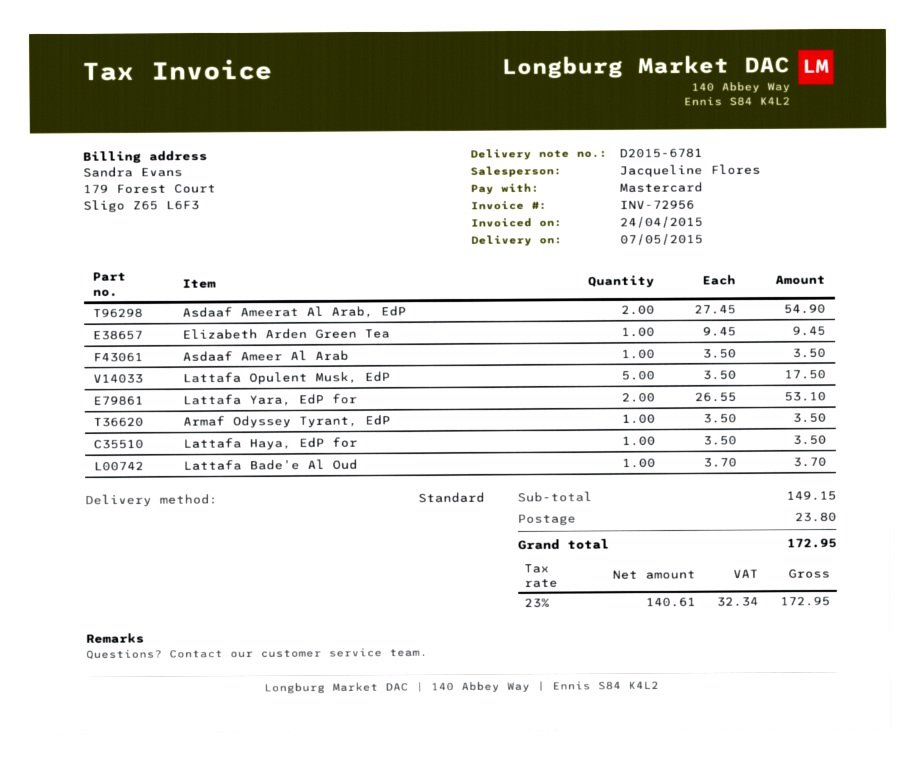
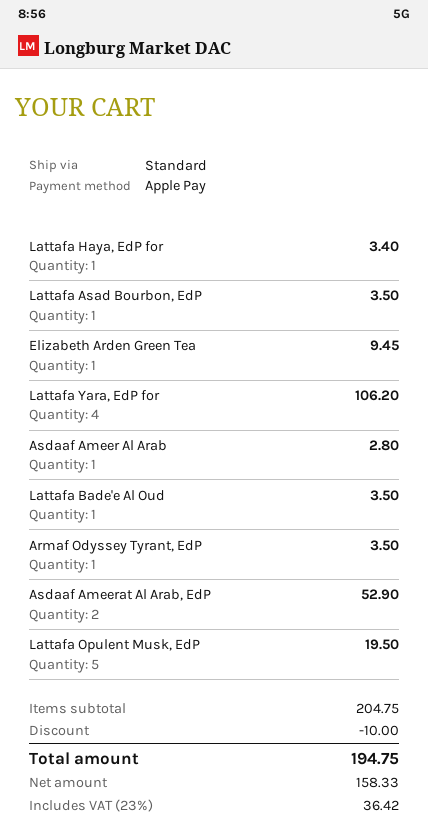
payment method: Mastercard -> Apple Pay
Asdaaf Ameerat Al Arab, EdP: 2 for 54.90 -> 2 for 52.90
Asdaaf Ameer Al Arab: 1 for 3.50 -> 1 for 2.80
Lattafa Opulent Musk, EdP: 5 for 17.50 -> 5 for 19.50
Lattafa Yara, EdP for: 2 for 53.10 -> 4 for 106.20
Lattafa Haya, EdP for: 1 for 3.50 -> 1 for 3.40
Lattafa Bade'e Al Oud: 1 for 3.70 -> 1 for 3.50
Lattafa Asad Bourbon, EdP: none -> 1 for 3.50
subtotal: 149.15 -> 204.75
discount: none -> 10.00
shipping: 23.80 -> none
net: 140.61 -> 158.33
tax: 23% = 32.34 -> 23% = 36.42
total: 172.95 -> 194.75

